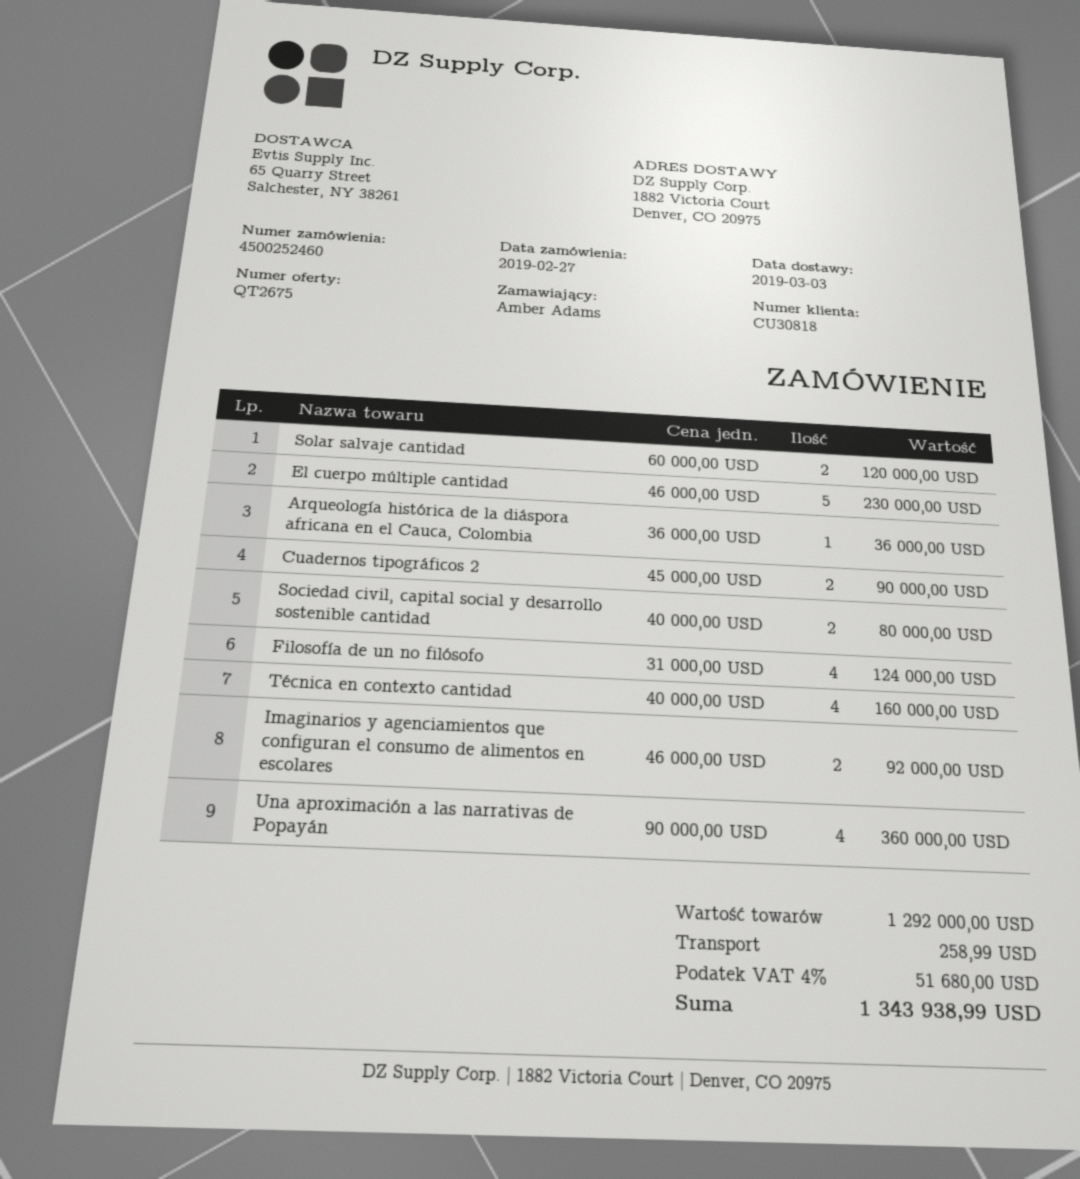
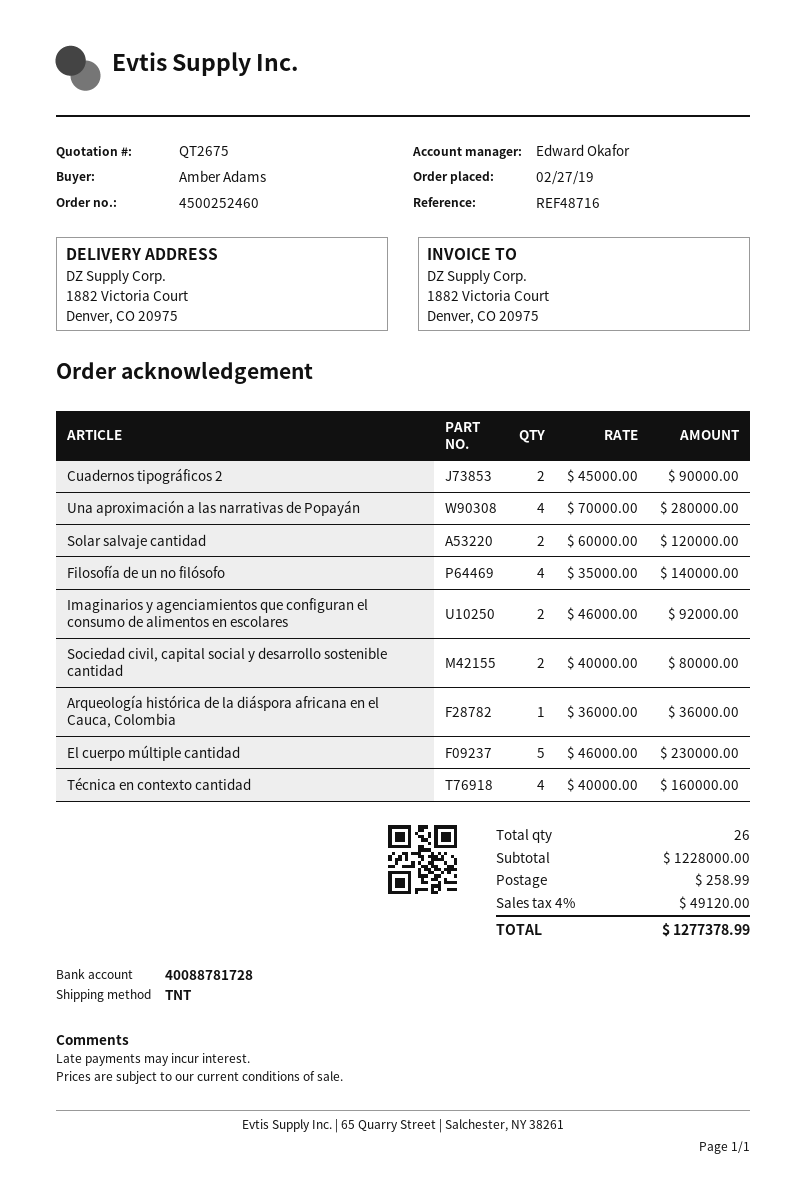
Filosofía de un no filósofo: 4 x 31000.00 = 124000.00 -> 4 x 35000.00 = 140000.00
Una aproximación a las narrativas de Popayán: 4 x 90000.00 = 360000.00 -> 4 x 70000.00 = 280000.00
subtotal: 1292000.00 -> 1228000.00
tax: 4% = 51680.00 -> 4% = 49120.00
total: 1343938.99 -> 1277378.99

